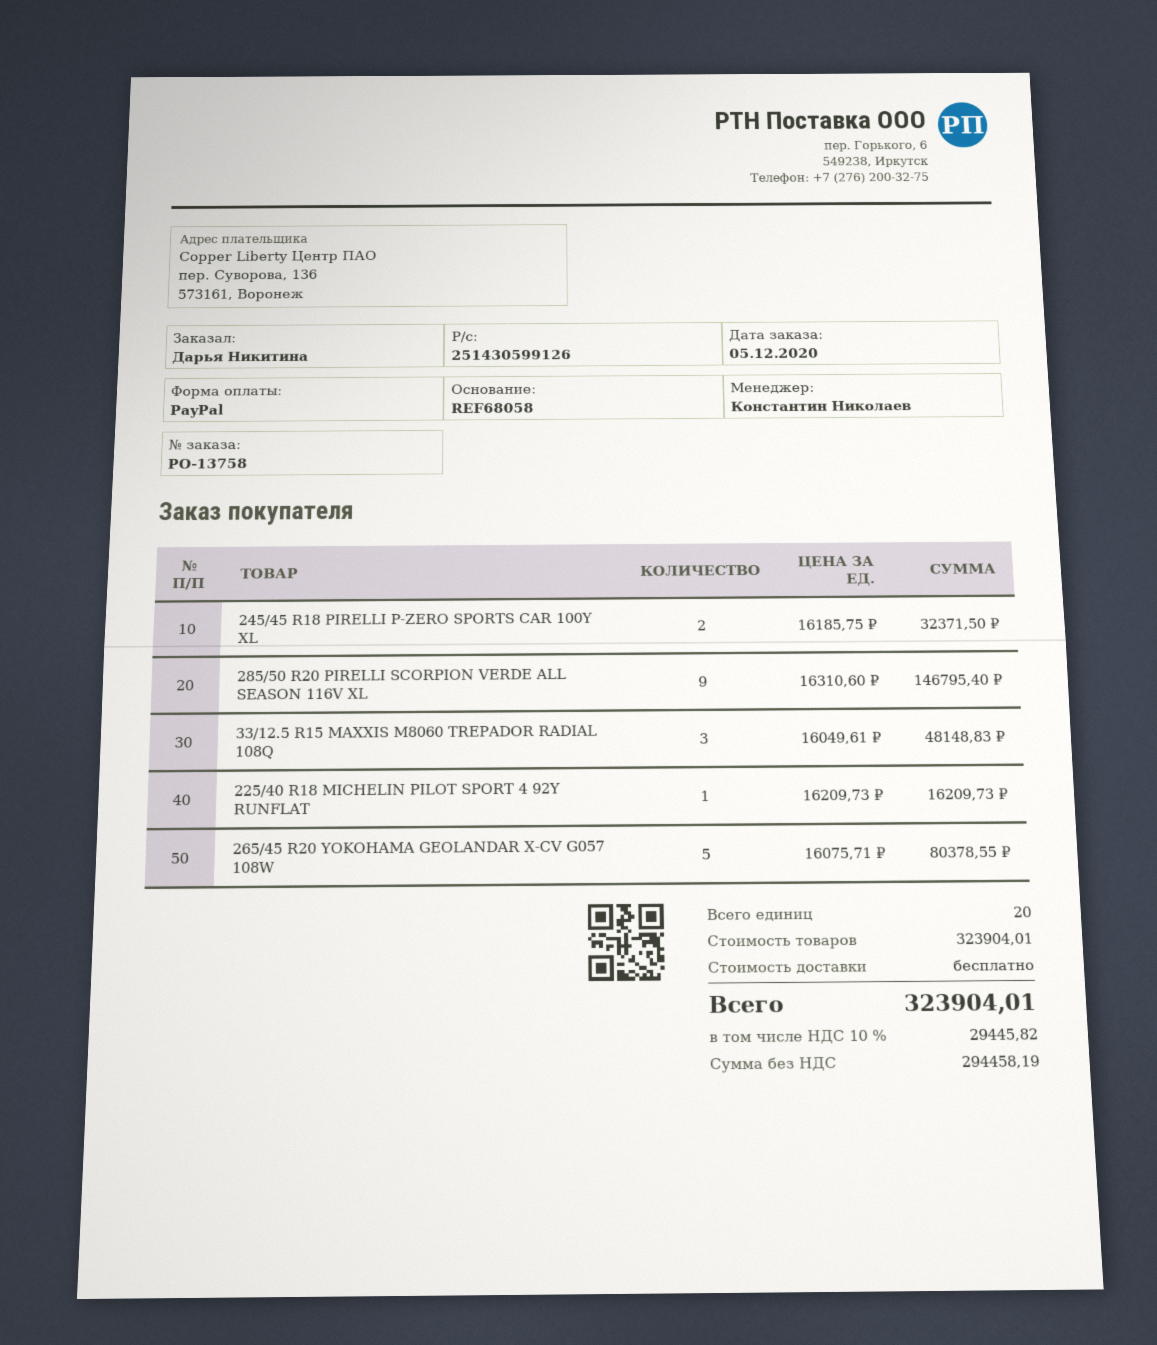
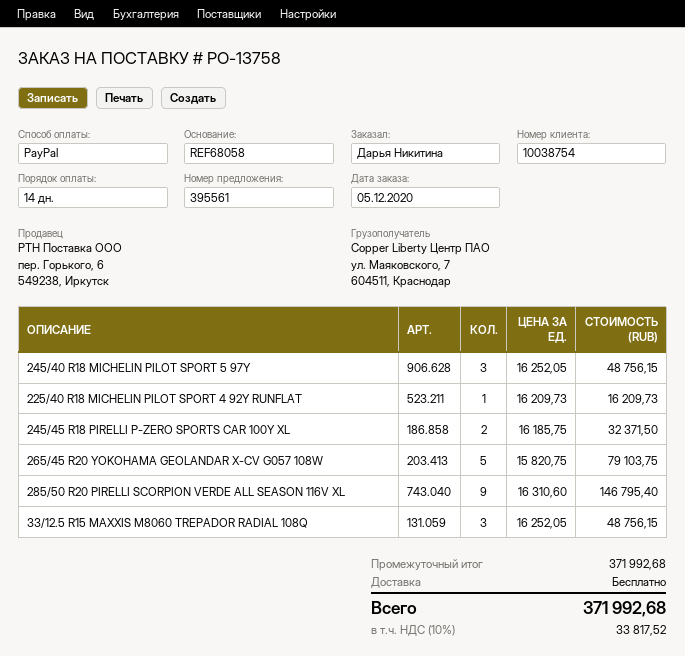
33/12.5 R15 MAXXIS M8060 TREPADOR RADIAL 108Q: 3 x 16049.61 = 48148.83 -> 3 x 16252.05 = 48756.15
265/45 R20 YOKOHAMA GEOLANDAR X-CV G057 108W: 5 x 16075.71 = 80378.55 -> 5 x 15820.75 = 79103.75
245/40 R18 MICHELIN PILOT SPORT 5 97Y: none -> 3 x 16252.05 = 48756.15
subtotal: 323904.01 -> 371992.68
tax: 10% = 29445.82 -> 10% = 33817.52
total: 323904.01 -> 371992.68

